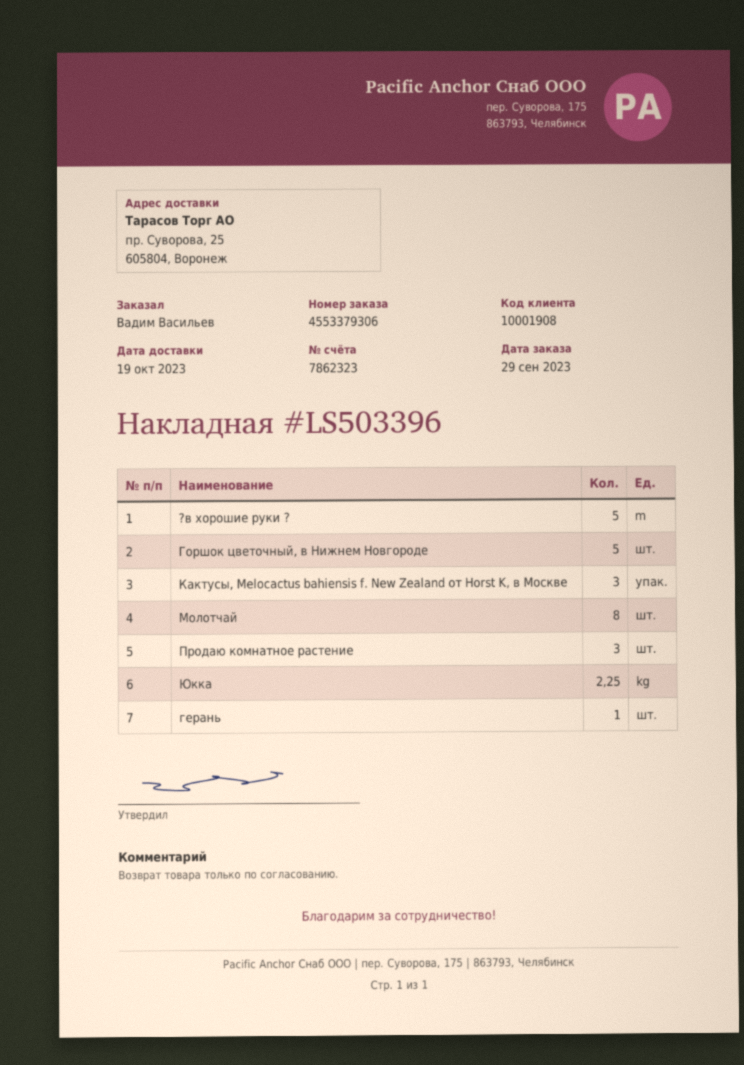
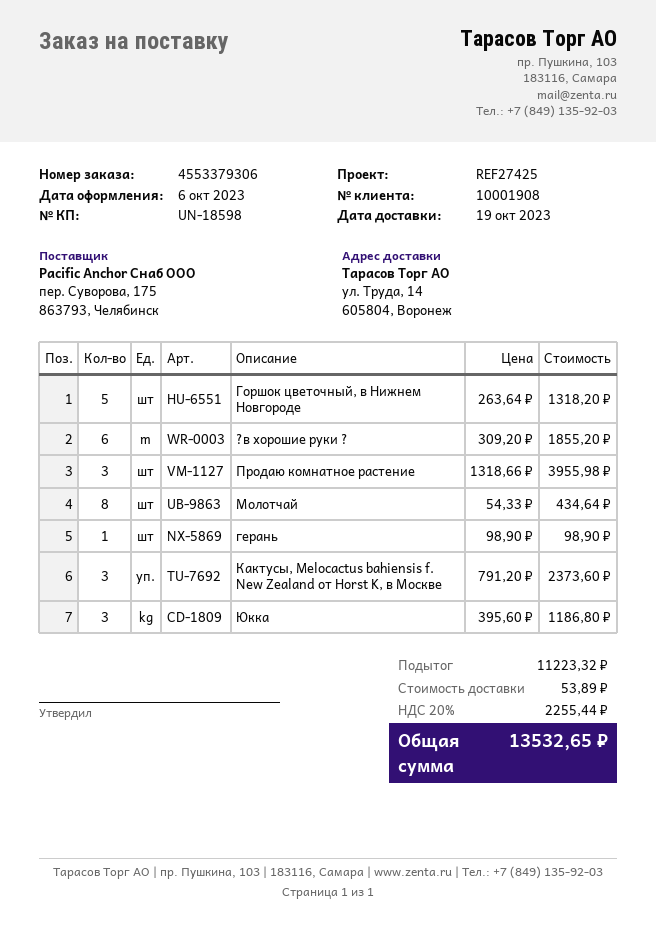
order date: 2023-09-29 -> 2023-10-06
ship to: пр. Суворова, 25, 605804, Воронеж -> ул. Труда, 14, 605804, Воронеж
?в хорошие руки ?: 5 -> 6
Юкка: 2.25 -> 3

